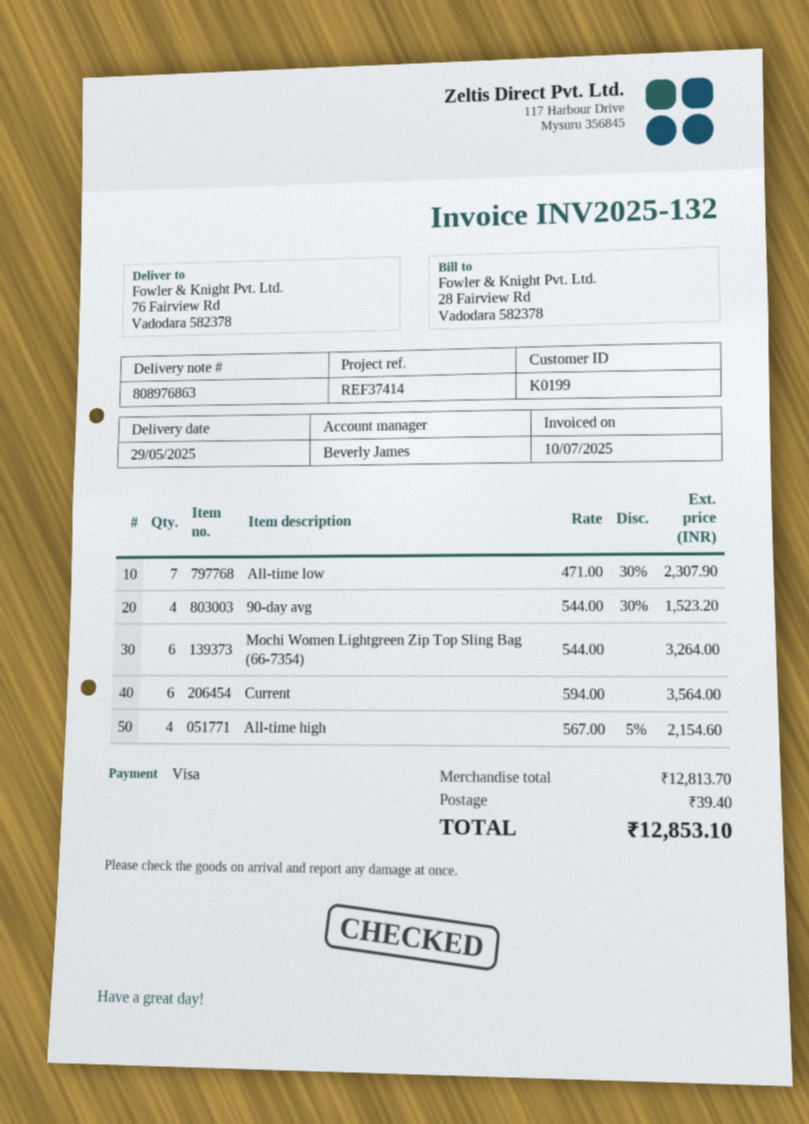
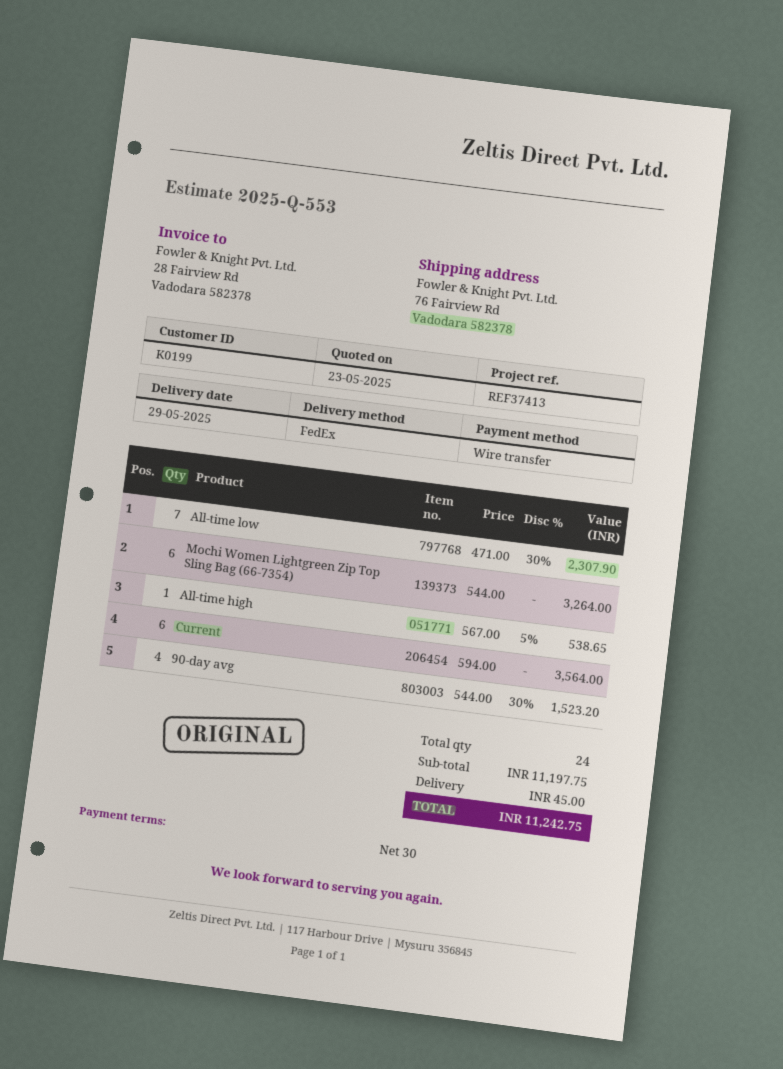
reference: REF37414 -> REF37413
payment method: Visa -> bank transfer
All-time high: 4 x 567.00 - 5% = 2154.60 -> 1 x 567.00 - 5% = 538.65
subtotal: 12813.70 -> 11197.75
shipping: 39.40 -> 45.00
total: 12853.10 -> 11242.75

